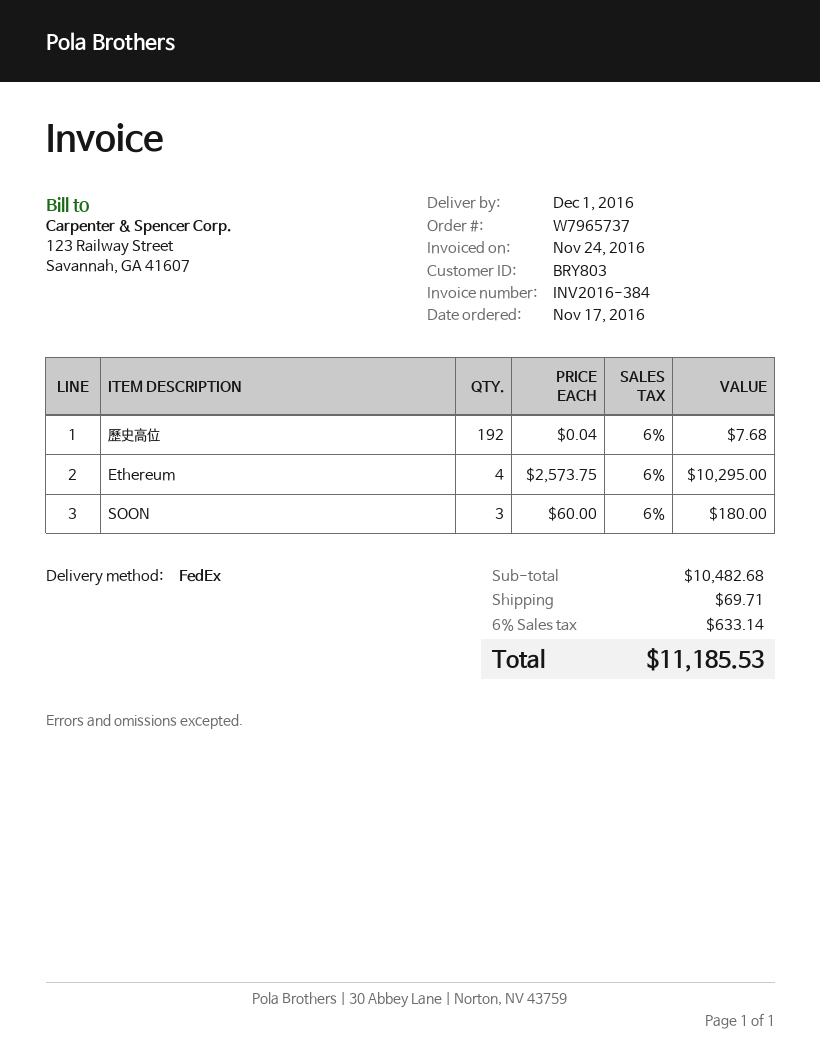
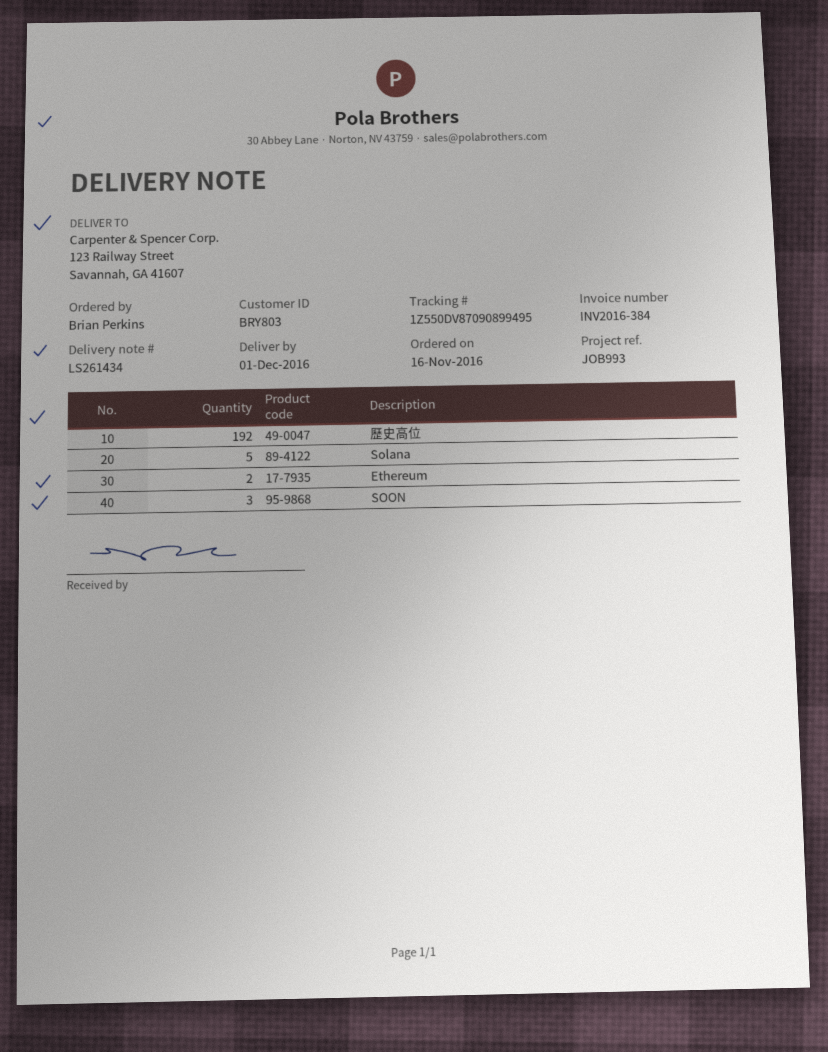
order date: 2016-11-17 -> 2016-11-16
Ethereum: 4 -> 2
Solana: none -> 5

